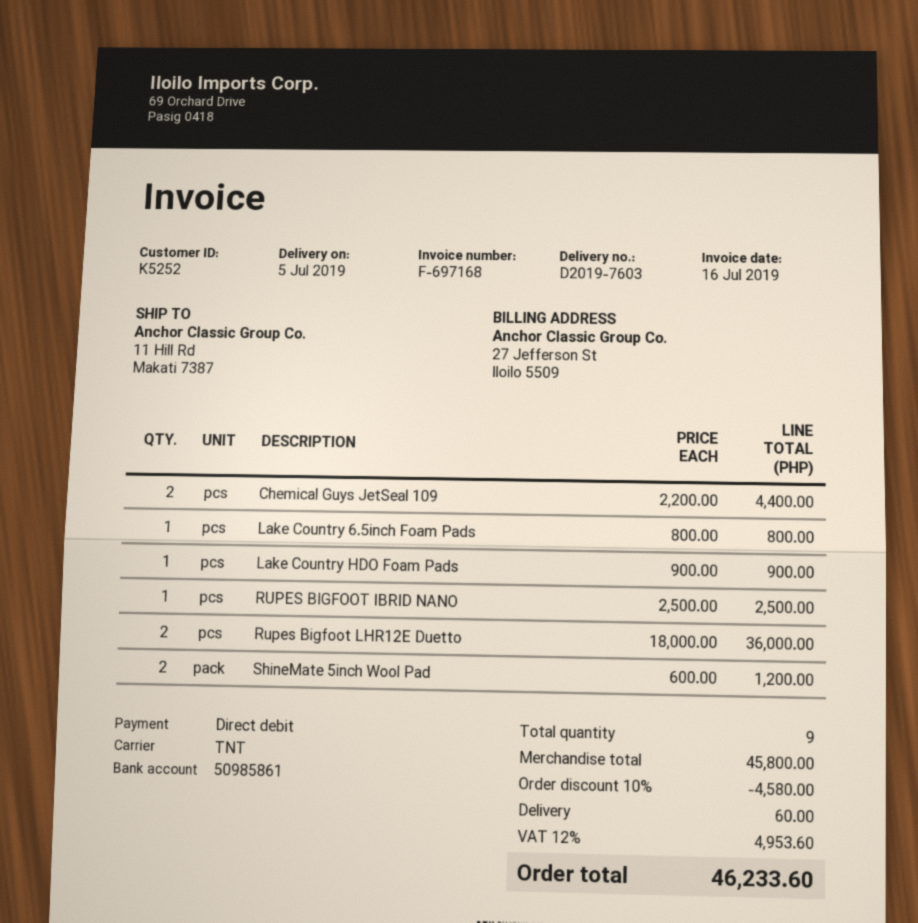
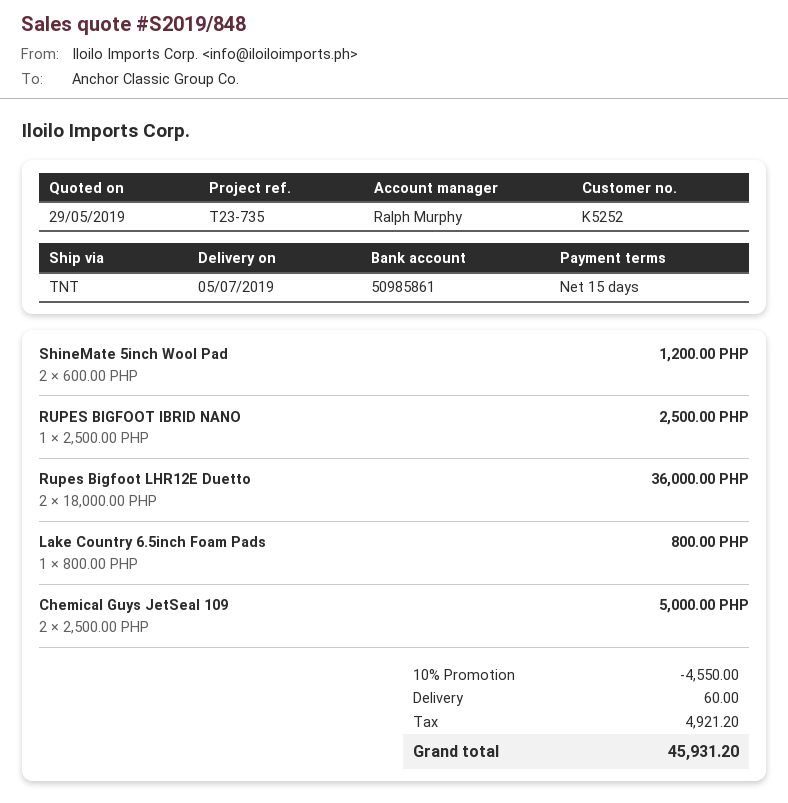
Chemical Guys JetSeal 109: 2 x 2200.00 = 4400.00 -> 2 x 2500.00 = 5000.00
Lake Country HDO Foam Pads: 1 x 900.00 = 900.00 -> none
discount: 10% = 4580.00 -> 10% = 4550.00
tax: 4953.60 -> 4921.20
total: 46233.60 -> 45931.20

